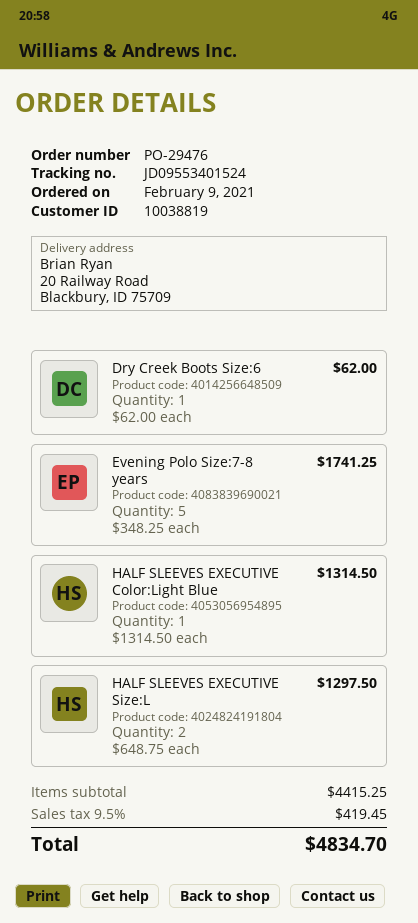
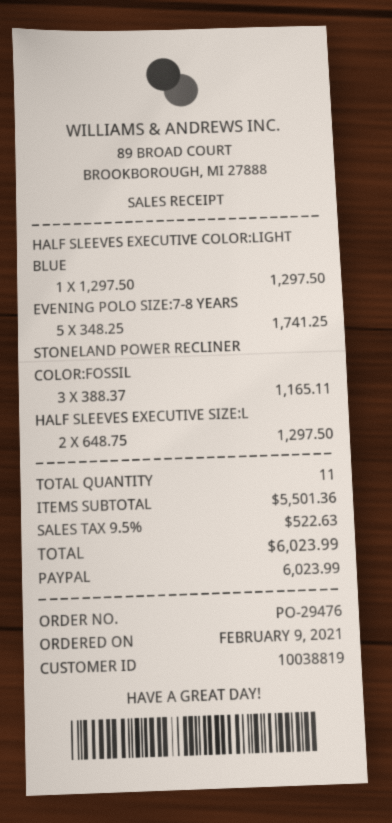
Dry Creek Boots Size:6: 1 x 62.00 = 62.00 -> none
HALF SLEEVES EXECUTIVE Color:Light Blue: 1 x 1314.50 = 1314.50 -> 1 x 1297.50 = 1297.50
STONELAND POWER RECLINER COLOR:FOSSIL: none -> 3 x 388.37 = 1165.11
subtotal: 4415.25 -> 5501.36
tax: 9.5% = 419.45 -> 9.5% = 522.63
total: 4834.70 -> 6023.99

